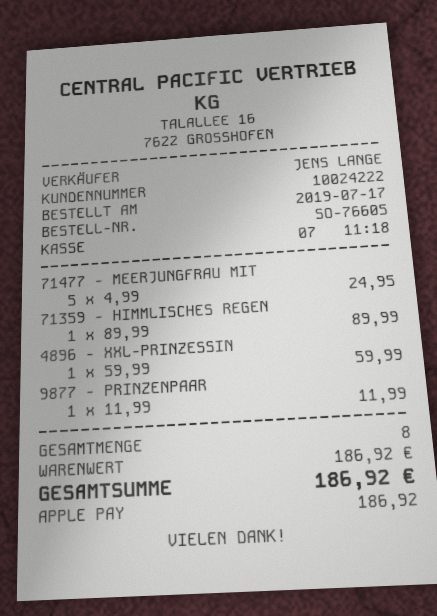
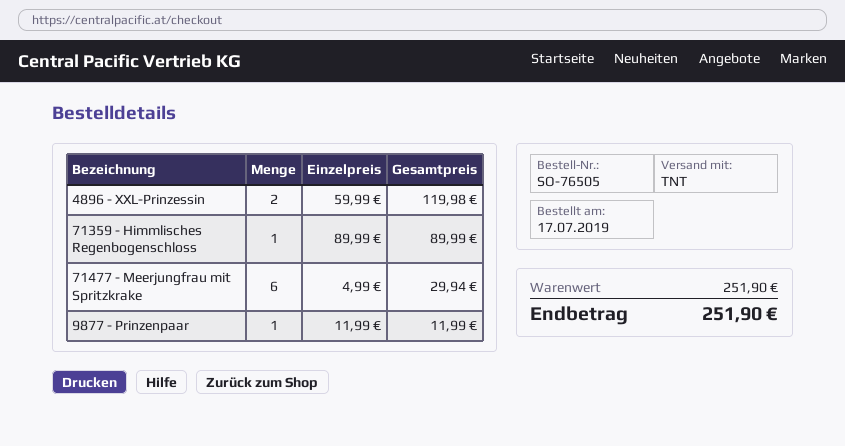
order number: SO-76605 -> SO-76505
71477 - MEERJUNGFRAU MIT: 5 x 4.99 = 24.95 -> 6 x 4.99 = 29.94
4896 - XXL-PRINZESSIN: 1 x 59.99 = 59.99 -> 2 x 59.99 = 119.98
subtotal: 186.92 -> 251.90
total: 186.92 -> 251.90

